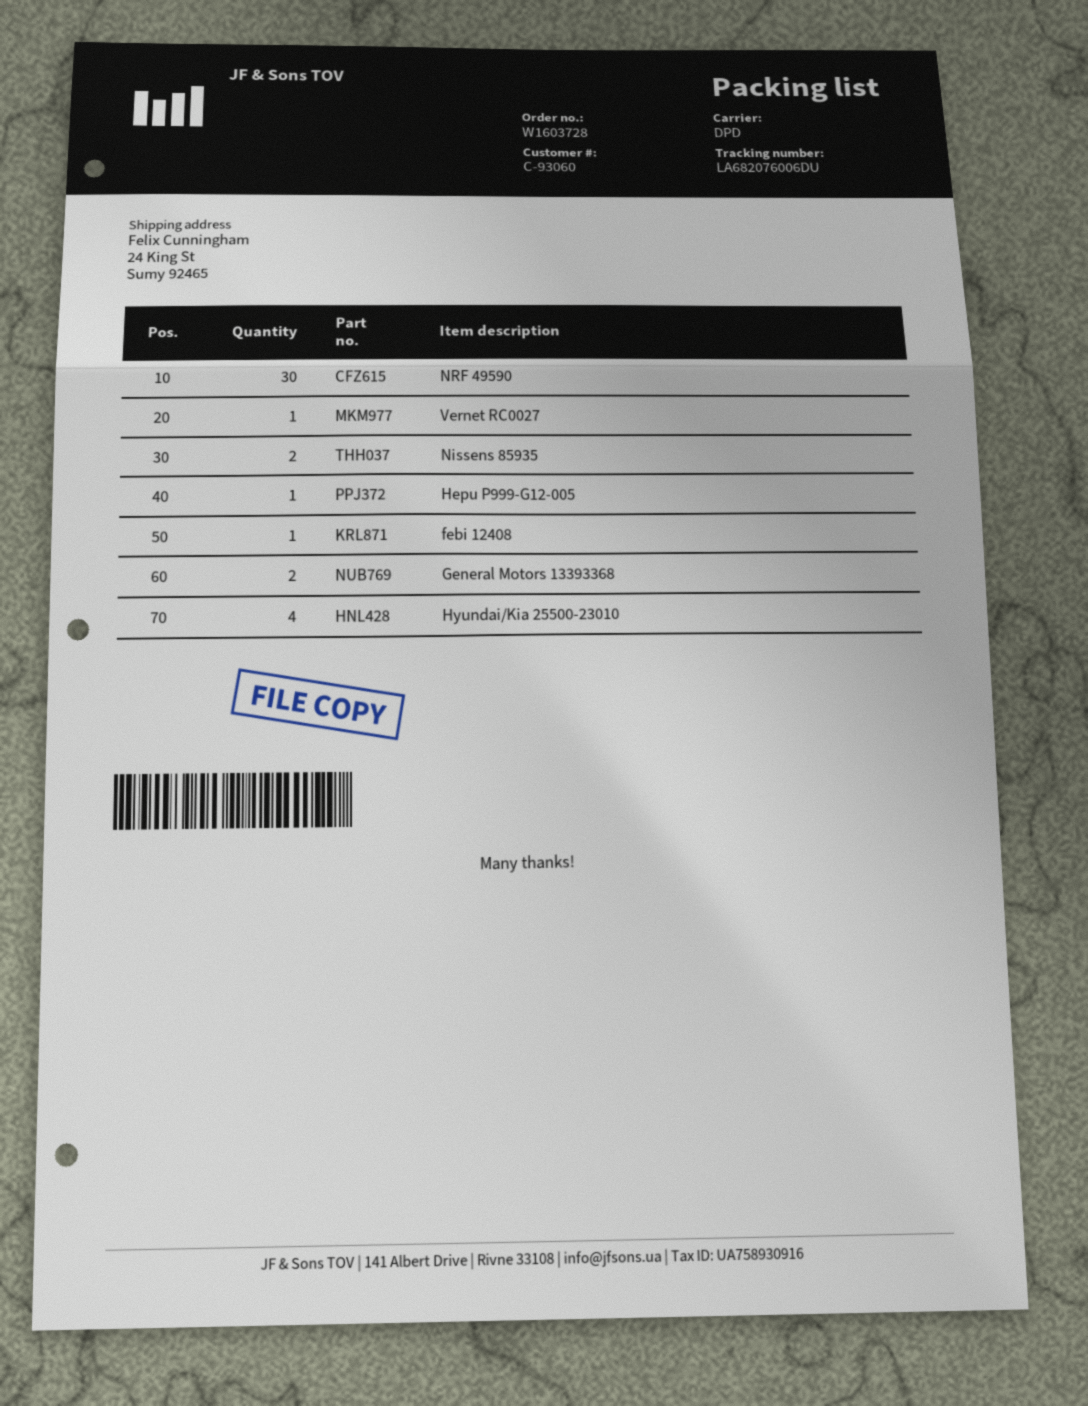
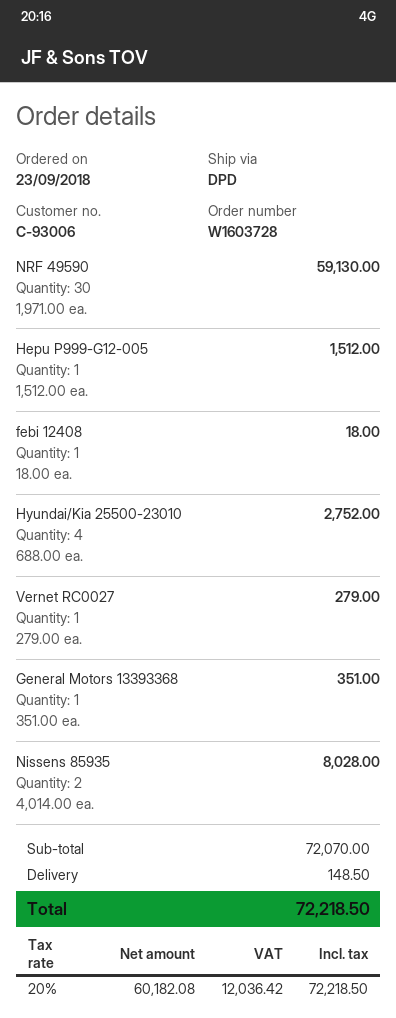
customer number: C-93060 -> C-93006
General Motors 13393368: 2 -> 1

